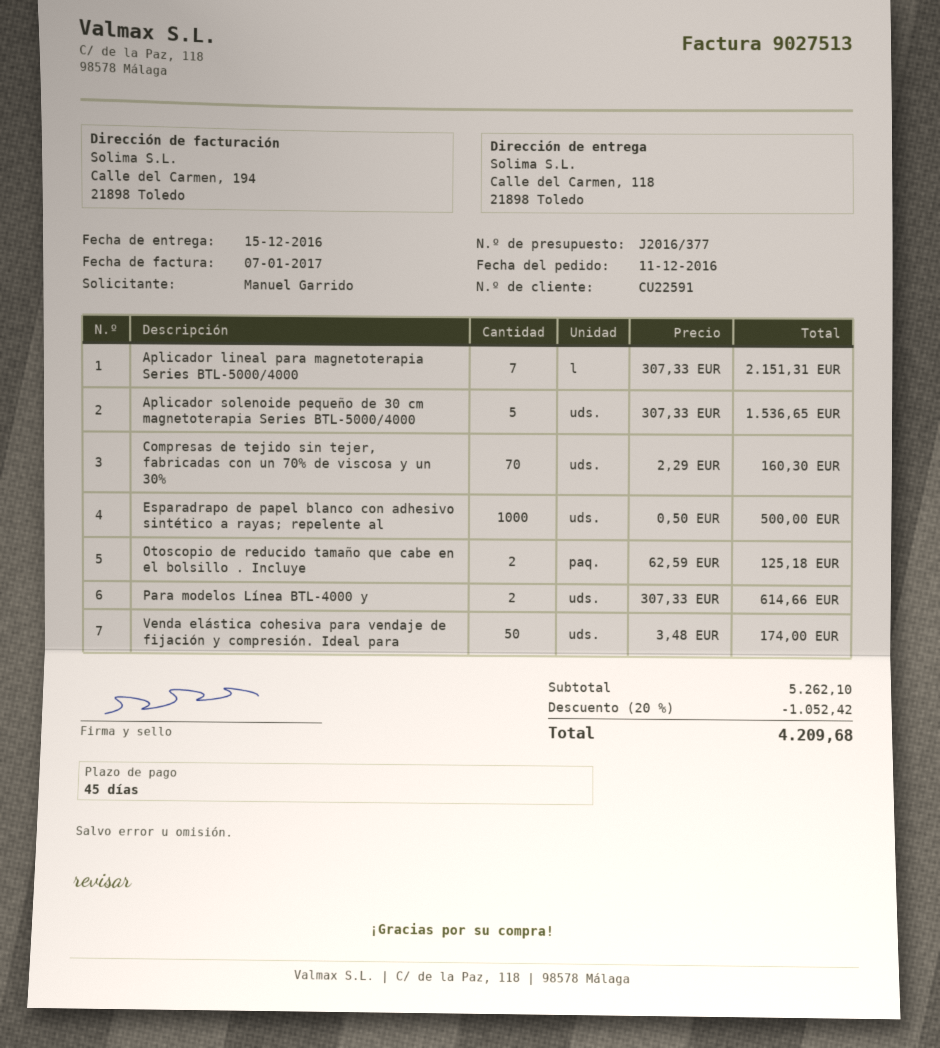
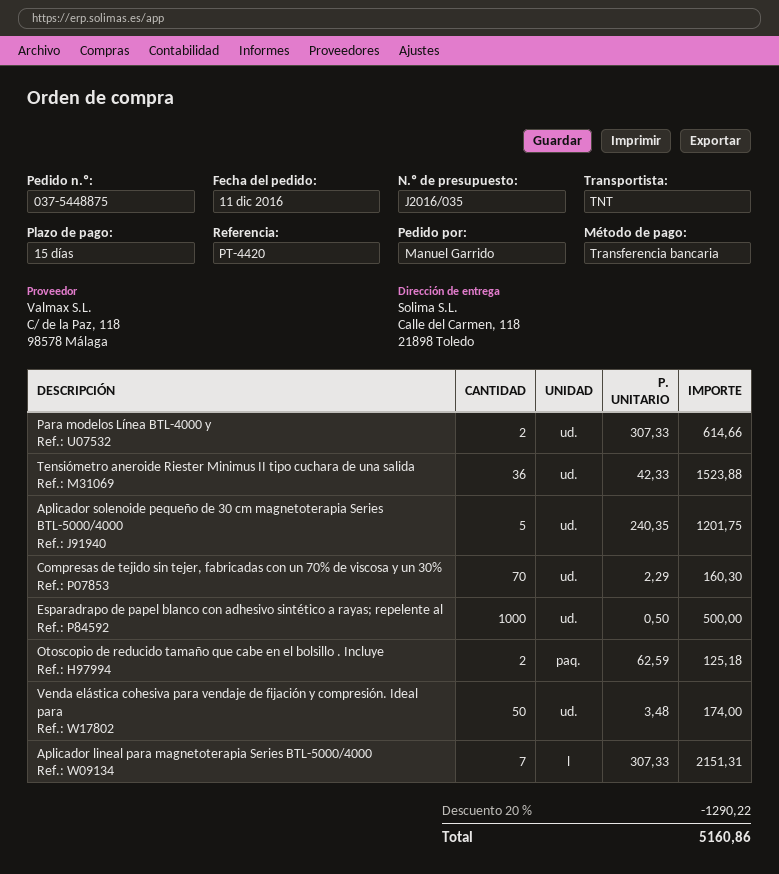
quote number: J2016/377 -> J2016/035
payment terms: 45 days -> 15 days
Aplicador solenoide pequeño de 30 cm magnetoterapia Series BTL-5000/4000: 5 x 307.33 = 1536.65 -> 5 x 240.35 = 1201.75
Tensiómetro aneroide Riester Minimus II tipo cuchara de una salida: none -> 36 x 42.33 = 1523.88
discount: 20% = 1052.42 -> 20% = 1290.22
total: 4209.68 -> 5160.86

